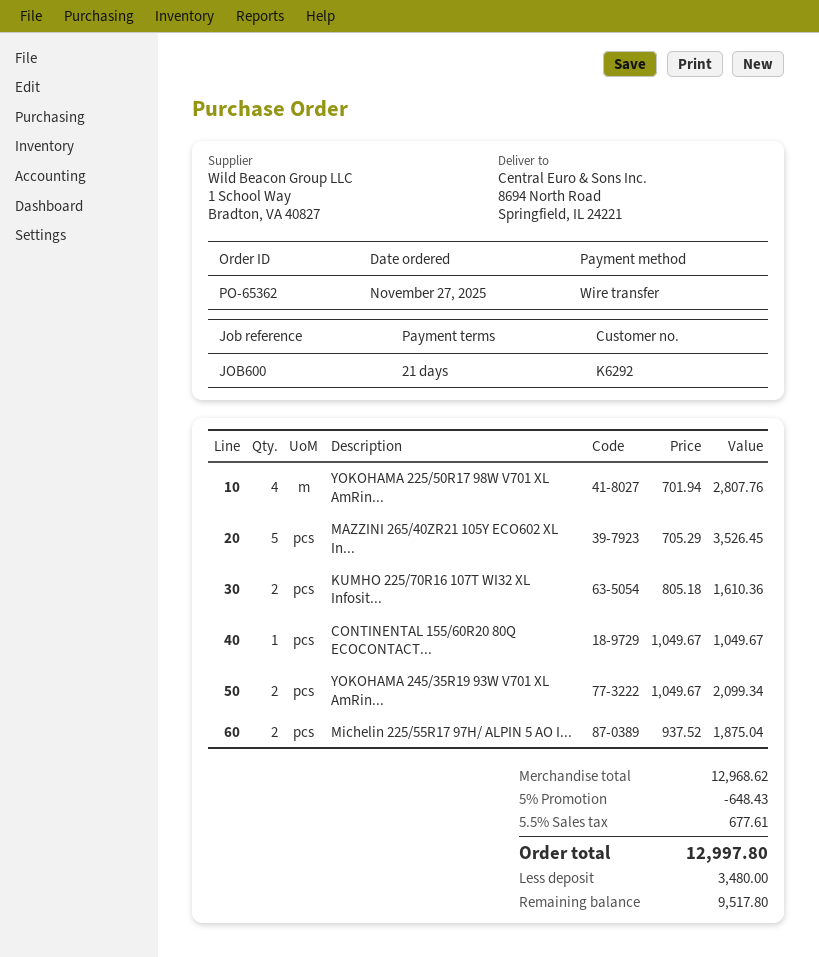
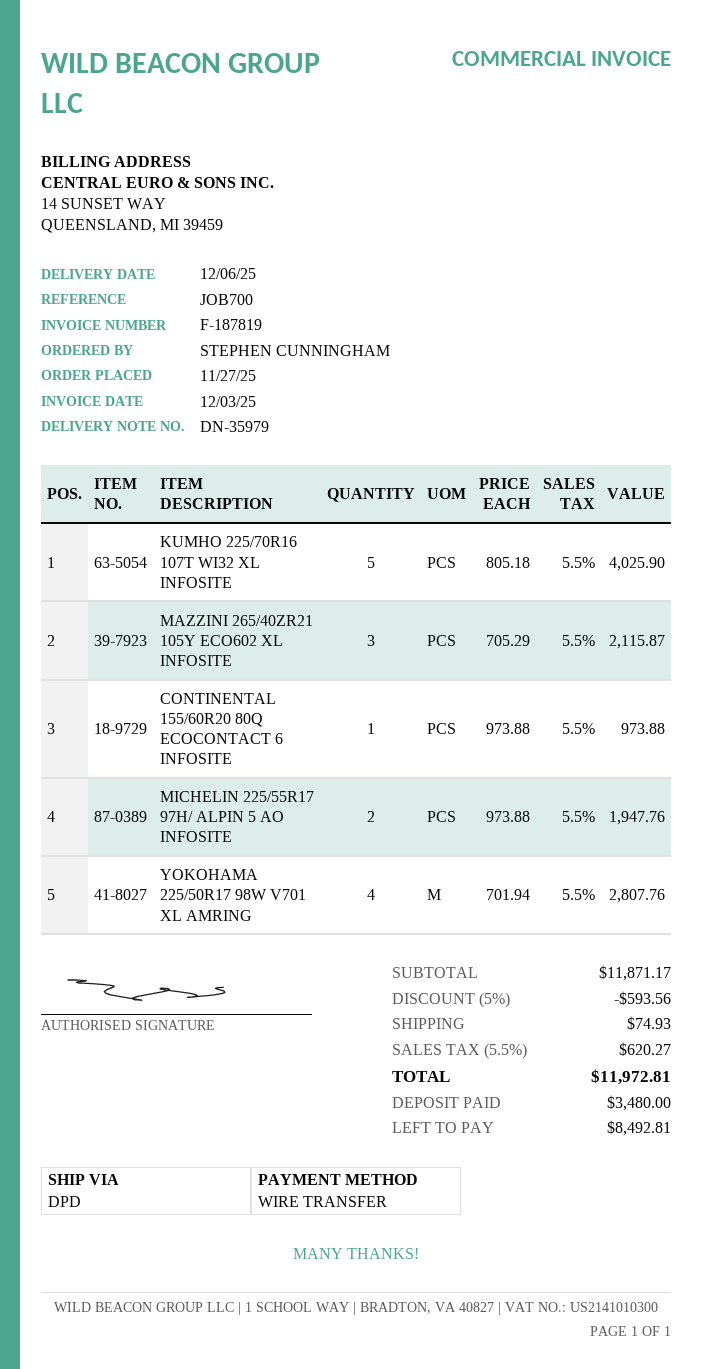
reference: JOB600 -> JOB700
MAZZINI 265/40ZR21 105Y ECO602 XL In...: 5 x 705.29 = 3526.45 -> 3 x 705.29 = 2115.87
KUMHO 225/70R16 107T WI32 XL Infosit...: 2 x 805.18 = 1610.36 -> 5 x 805.18 = 4025.90
CONTINENTAL 155/60R20 80Q ECOCONTACT...: 1 x 1049.67 = 1049.67 -> 1 x 973.88 = 973.88
YOKOHAMA 245/35R19 93W V701 XL AmRin...: 2 x 1049.67 = 2099.34 -> none
Michelin 225/55R17 97H/ ALPIN 5 AO I...: 2 x 937.52 = 1875.04 -> 2 x 973.88 = 1947.76
subtotal: 12968.62 -> 11871.17
discount: 5% = 648.43 -> 5% = 593.56
shipping: none -> 74.93
tax: 5.5% = 677.61 -> 5.5% = 620.27
total: 12997.80 -> 11972.81
balance: 9517.80 -> 8492.81

